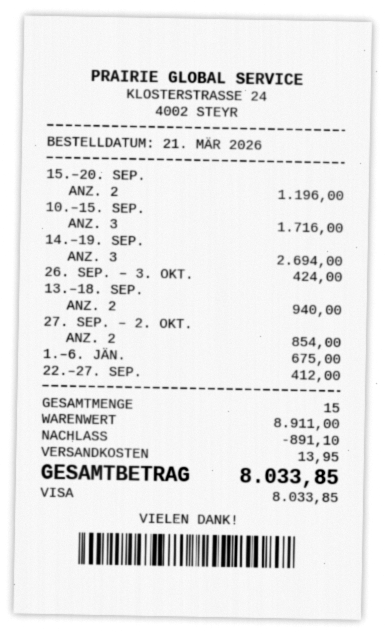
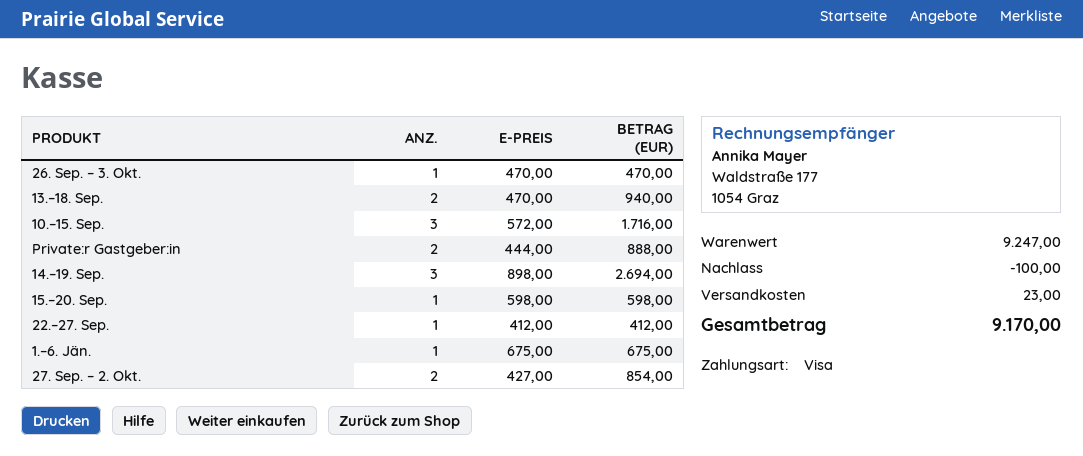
15.–20. SEP.: 2 for 1196.00 -> 1 for 598.00
26. SEP. – 3. OKT.: 1 for 424.00 -> 1 for 470.00
Private:r Gastgeber:in: none -> 2 for 888.00
subtotal: 8911.00 -> 9247.00
discount: 891.10 -> 100.00
shipping: 13.95 -> 23.00
total: 8033.85 -> 9170.00

